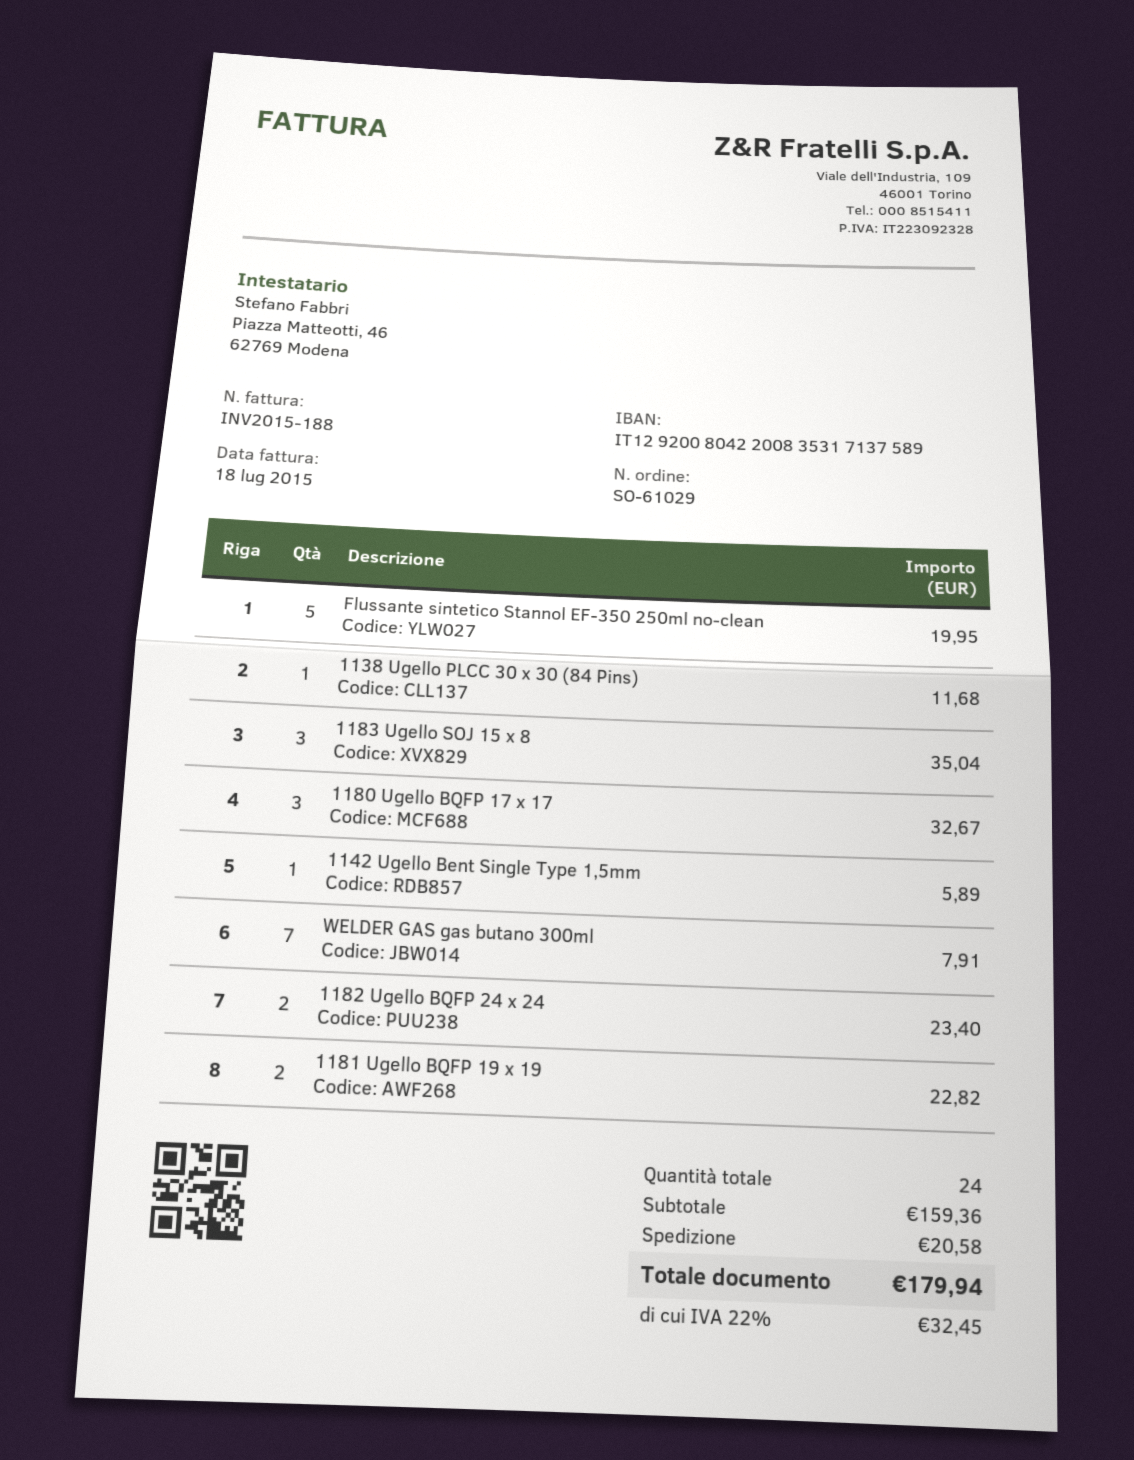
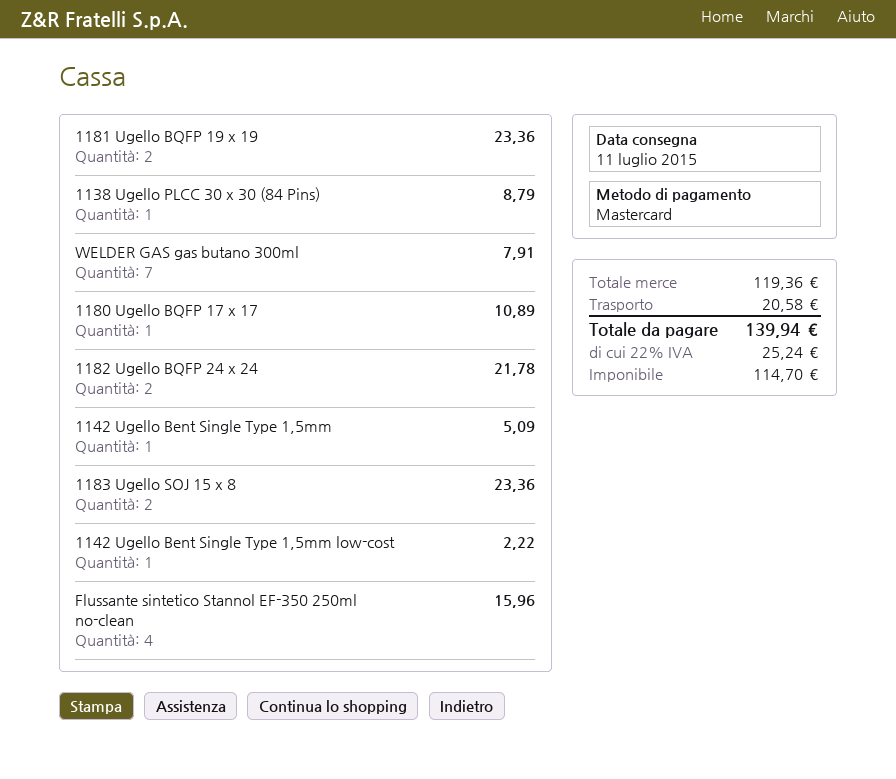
Flussante sintetico Stannol EF-350 250ml no-clean: 5 for 19.95 -> 4 for 15.96
1138 Ugello PLCC 30 x 30 (84 Pins): 1 for 11.68 -> 1 for 8.79
1183 Ugello SOJ 15 x 8: 3 for 35.04 -> 2 for 23.36
1180 Ugello BQFP 17 x 17: 3 for 32.67 -> 1 for 10.89
1142 Ugello Bent Single Type 1,5mm: 1 for 5.89 -> 1 for 5.09
1182 Ugello BQFP 24 x 24: 2 for 23.40 -> 2 for 21.78
1181 Ugello BQFP 19 x 19: 2 for 22.82 -> 2 for 23.36
1142 Ugello Bent Single Type 1,5mm low-cost: none -> 1 for 2.22
subtotal: 159.36 -> 119.36
tax: 22% = 32.45 -> 22% = 25.24
total: 179.94 -> 139.94

